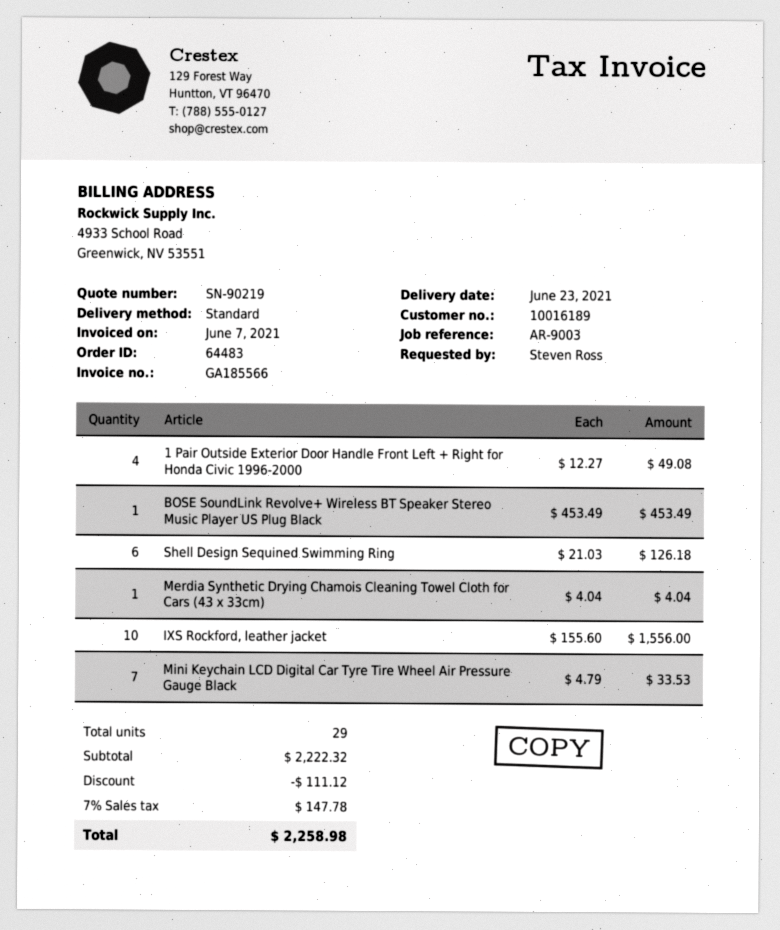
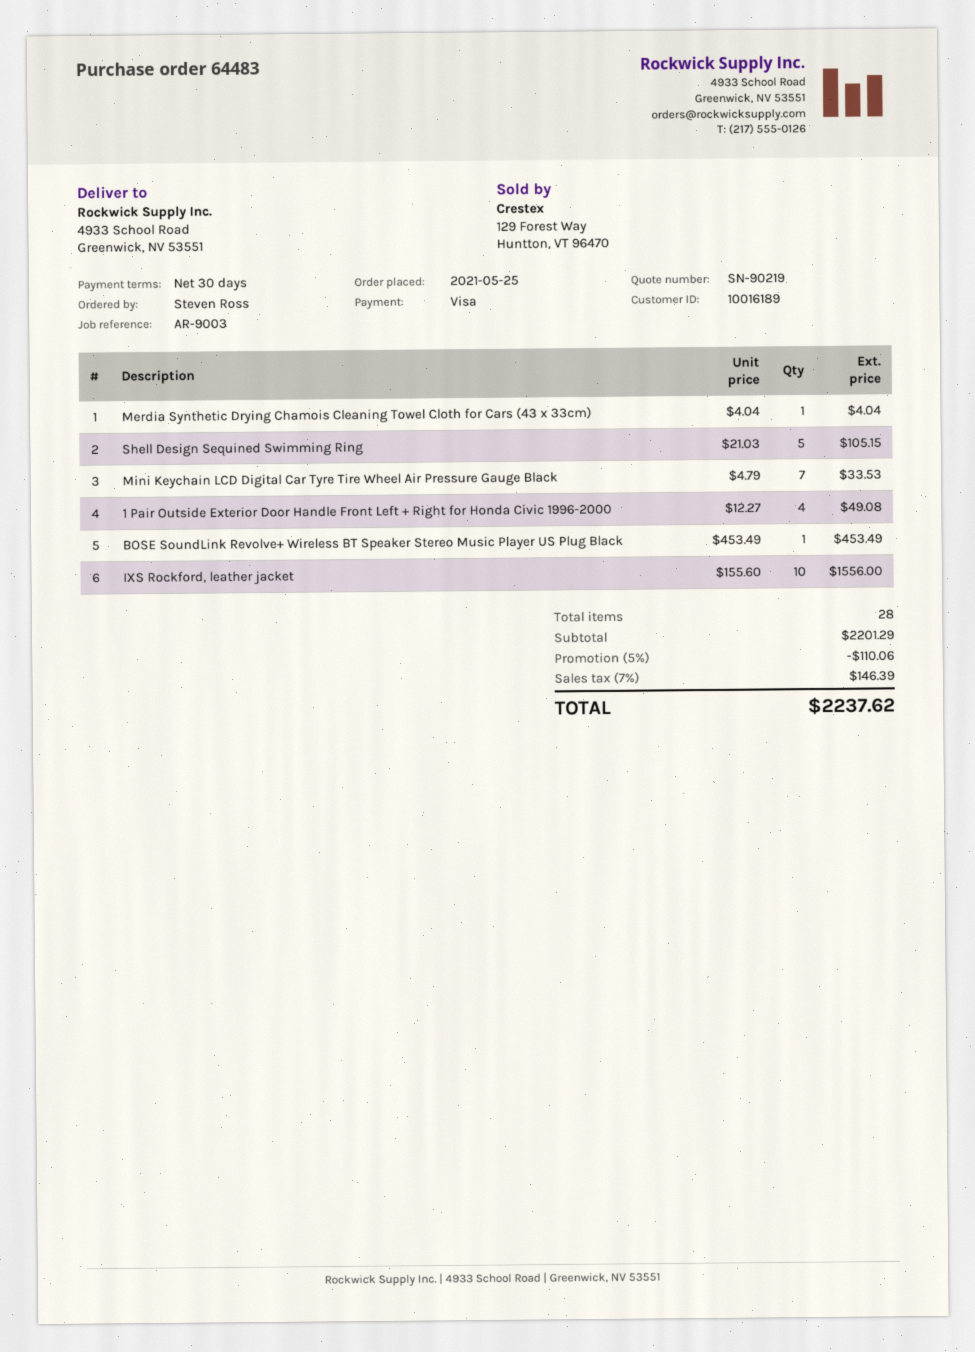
Shell Design Sequined Swimming Ring: 6 x 21.03 = 126.18 -> 5 x 21.03 = 105.15
total quantity: 29 -> 28
subtotal: 2222.32 -> 2201.29
discount: 111.12 -> 110.06
tax: 7% = 147.78 -> 7% = 146.39
total: 2258.98 -> 2237.62

